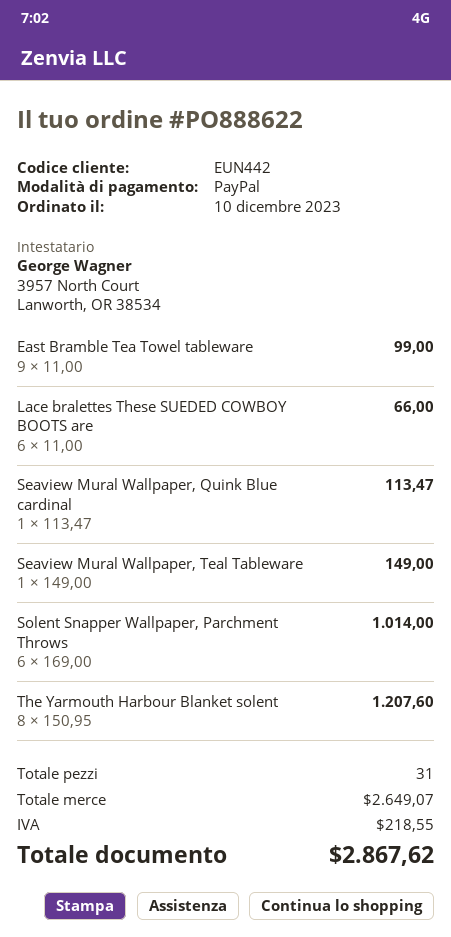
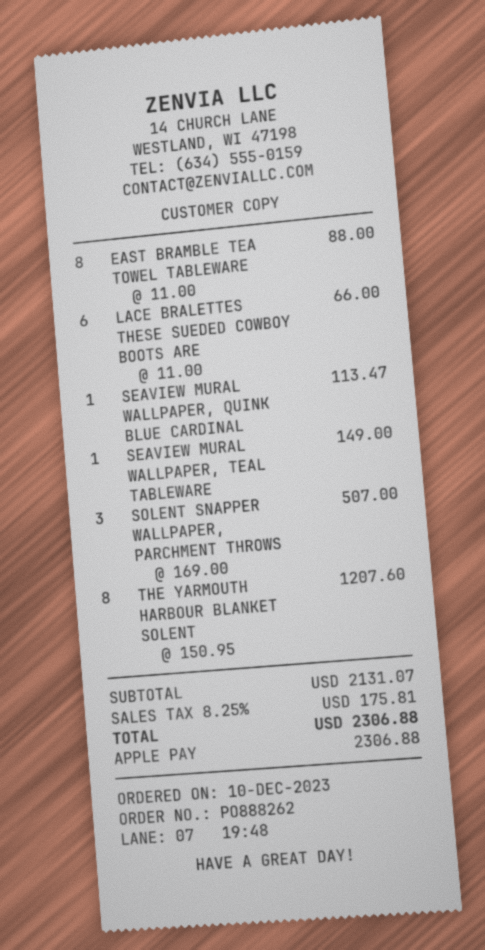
order number: PO888622 -> PO888262
payment method: PayPal -> Apple Pay
East Bramble Tea Towel tableware: 9 x 11.00 = 99.00 -> 8 x 11.00 = 88.00
Solent Snapper Wallpaper, Parchment Throws: 6 x 169.00 = 1014.00 -> 3 x 169.00 = 507.00
subtotal: 2649.07 -> 2131.07
tax: 218.55 -> 175.81
total: 2867.62 -> 2306.88

